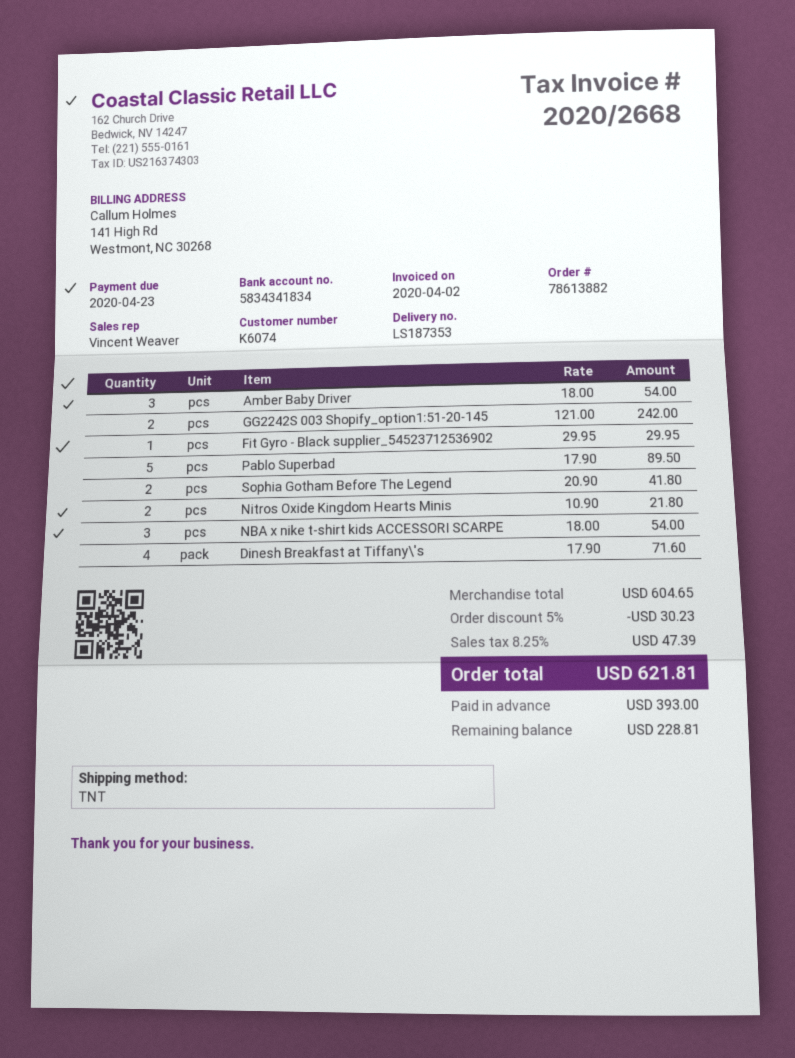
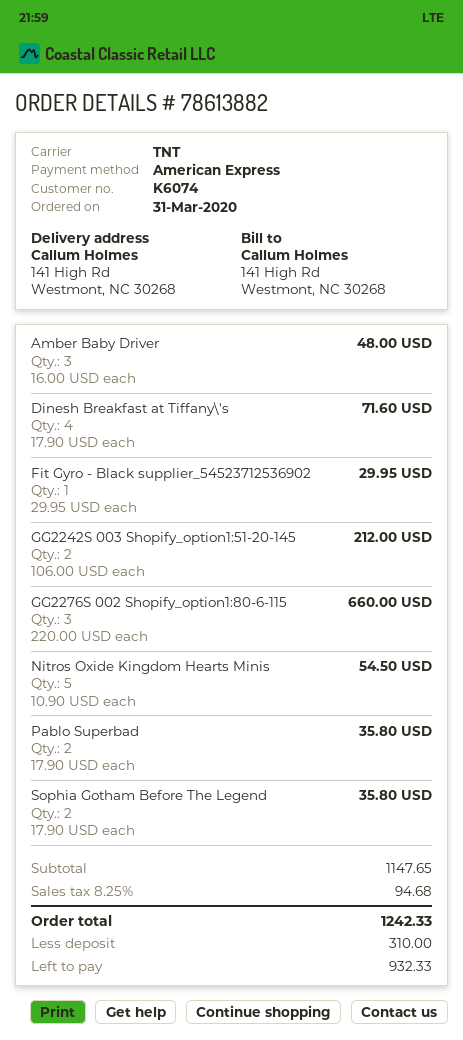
Amber Baby Driver: 3 x 18.00 = 54.00 -> 3 x 16.00 = 48.00
GG2242S 003 Shopify_option1:51-20-145: 2 x 121.00 = 242.00 -> 2 x 106.00 = 212.00
Pablo Superbad: 5 x 17.90 = 89.50 -> 2 x 17.90 = 35.80
Sophia Gotham Before The Legend: 2 x 20.90 = 41.80 -> 2 x 17.90 = 35.80
Nitros Oxide Kingdom Hearts Minis: 2 x 10.90 = 21.80 -> 5 x 10.90 = 54.50
NBA x nike t-shirt kids ACCESSORI SCARPE: 3 x 18.00 = 54.00 -> none
GG2276S 002 Shopify_option1:80-6-115: none -> 3 x 220.00 = 660.00
subtotal: 604.65 -> 1147.65
discount: 5% = 30.23 -> none
tax: 8.25% = 47.39 -> 8.25% = 94.68
total: 621.81 -> 1242.33
deposit: 393.00 -> 310.00
balance: 228.81 -> 932.33

